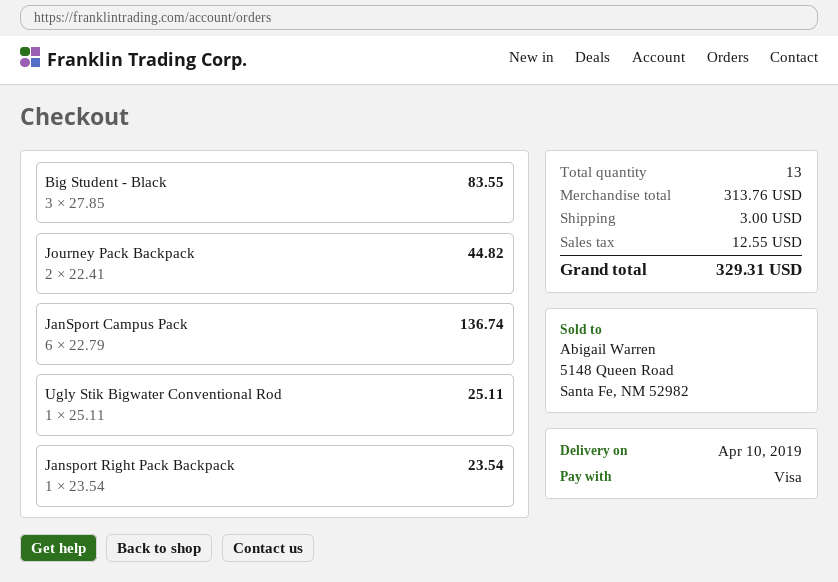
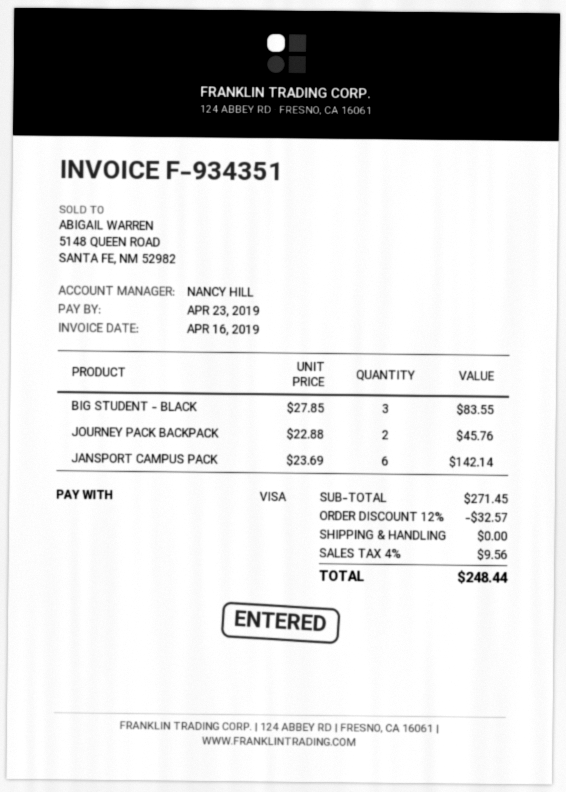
Journey Pack Backpack: 2 x 22.41 = 44.82 -> 2 x 22.88 = 45.76
JanSport Campus Pack: 6 x 22.79 = 136.74 -> 6 x 23.69 = 142.14
Ugly Stik Bigwater Conventional Rod: 1 x 25.11 = 25.11 -> none
Jansport Right Pack Backpack: 1 x 23.54 = 23.54 -> none
subtotal: 313.76 -> 271.45
discount: none -> 12% = 32.57
shipping: 3.00 -> 0.00
tax: 12.55 -> 9.56
total: 329.31 -> 248.44

